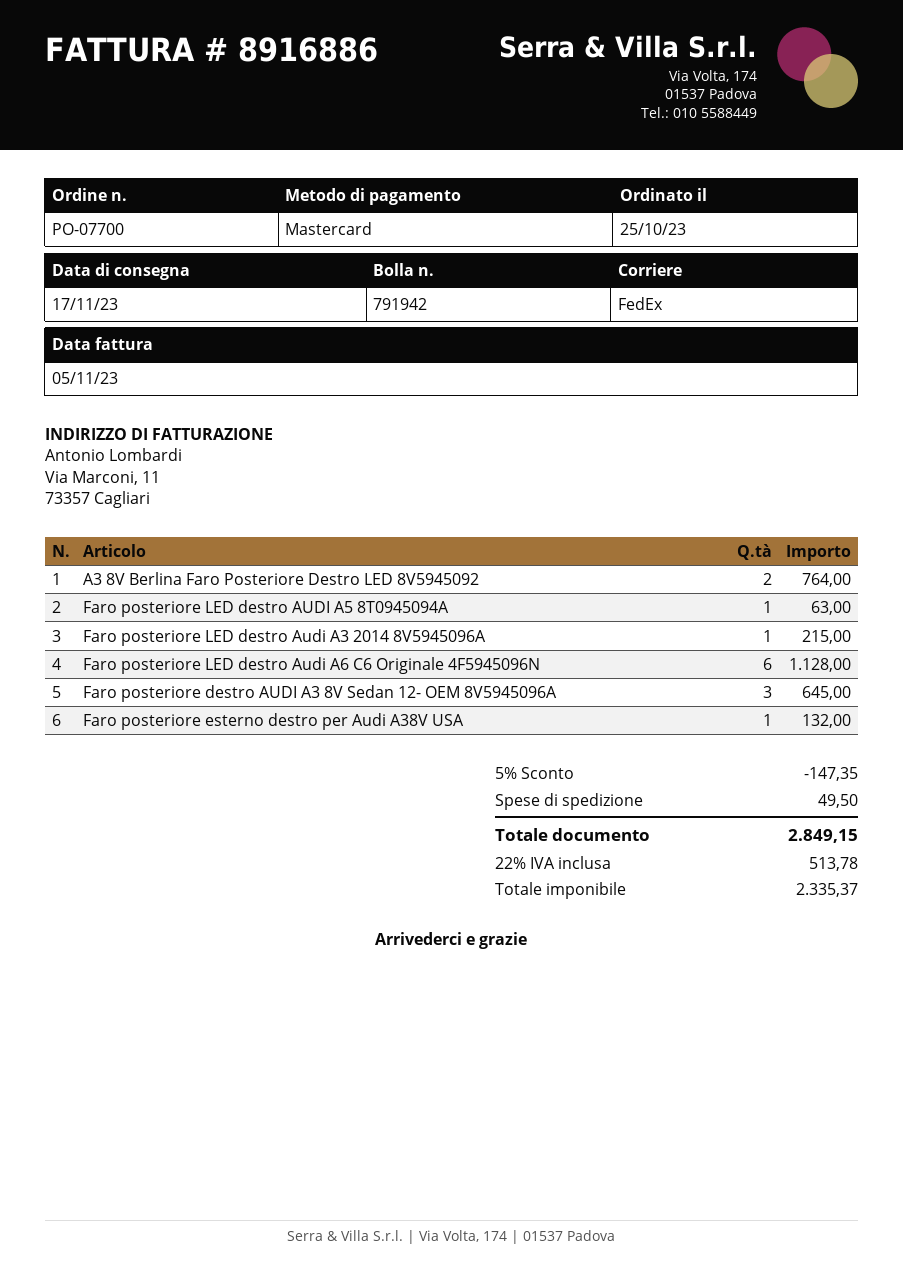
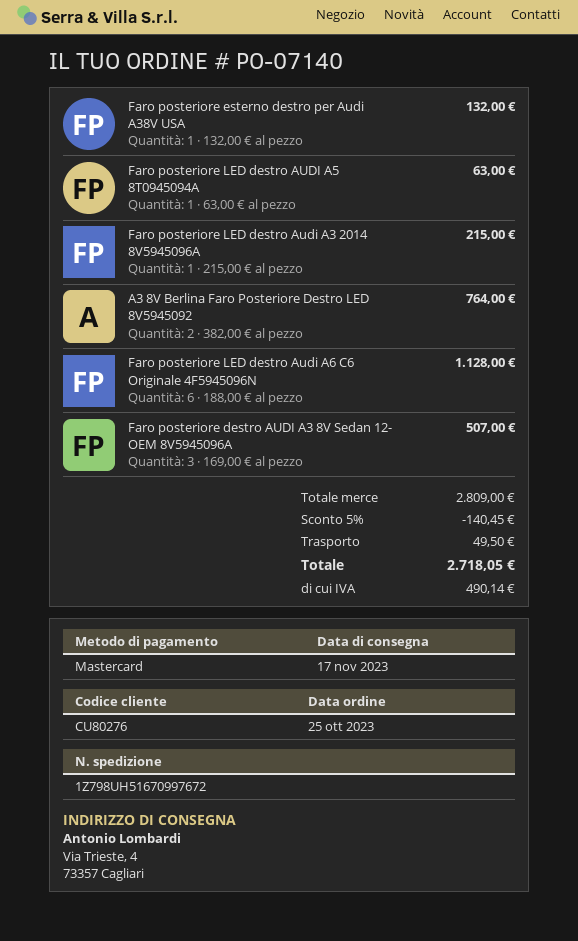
order number: PO-07700 -> PO-07140
Faro posteriore destro AUDI A3 8V Sedan 12- OEM 8V5945096A: 3 for 645.00 -> 3 for 507.00
discount: 5% = 147.35 -> 5% = 140.45
tax: 513.78 -> 490.14
total: 2849.15 -> 2718.05

